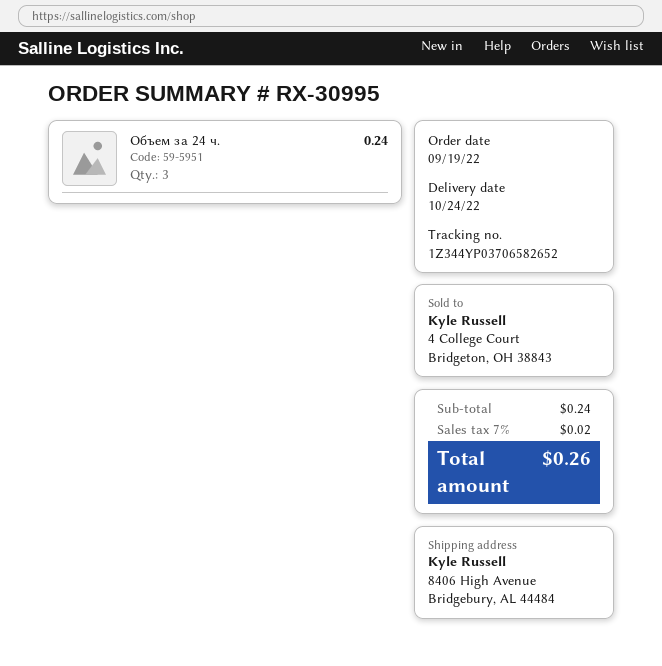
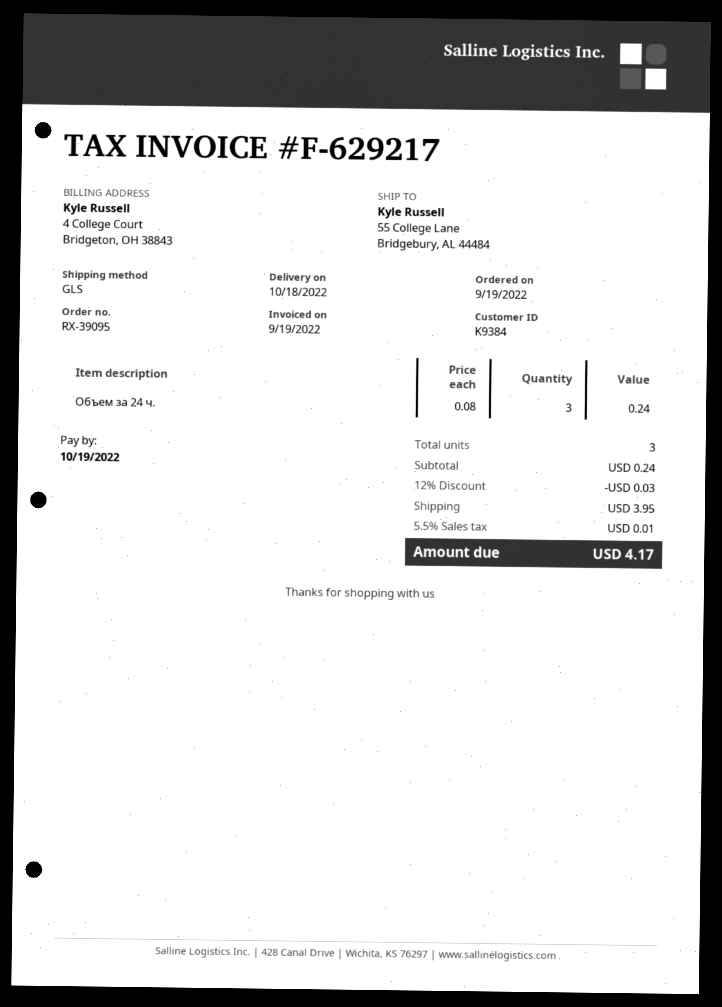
order number: RX-30995 -> RX-39095
delivery date: 2022-10-24 -> 2022-10-18
ship to: 8406 High Avenue, Bridgebury, AL 44484 -> 55 College Lane, Bridgebury, AL 44484
discount: none -> 12% = 0.03
shipping: none -> 3.95
tax: 7% = 0.02 -> 5.5% = 0.01
total: 0.26 -> 4.17

